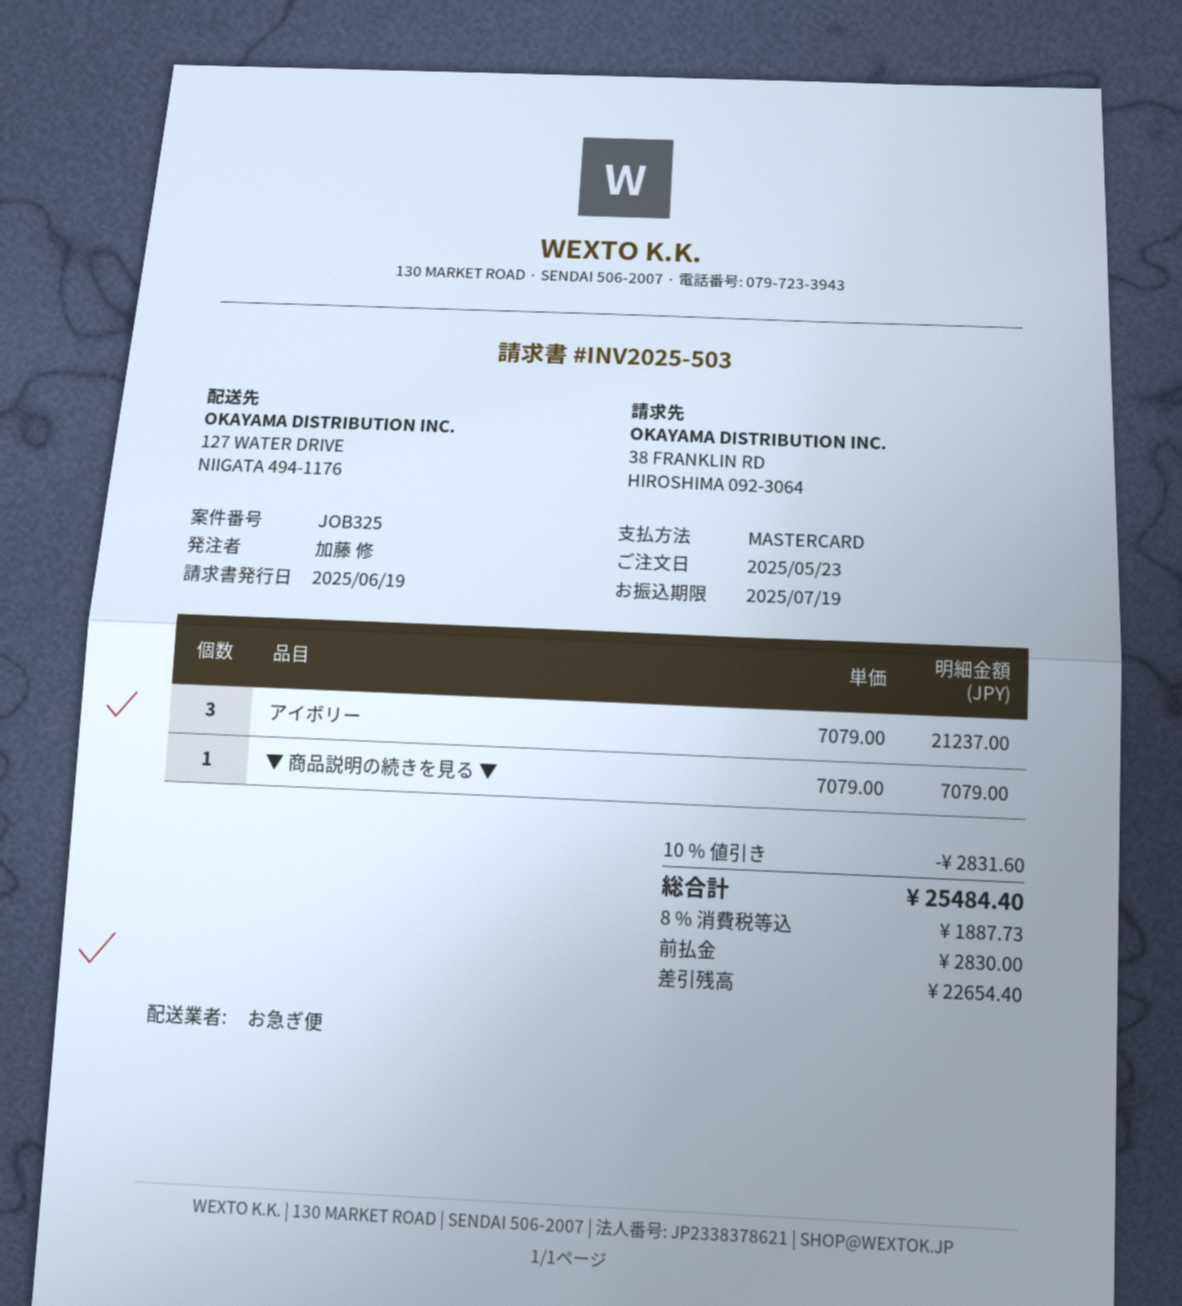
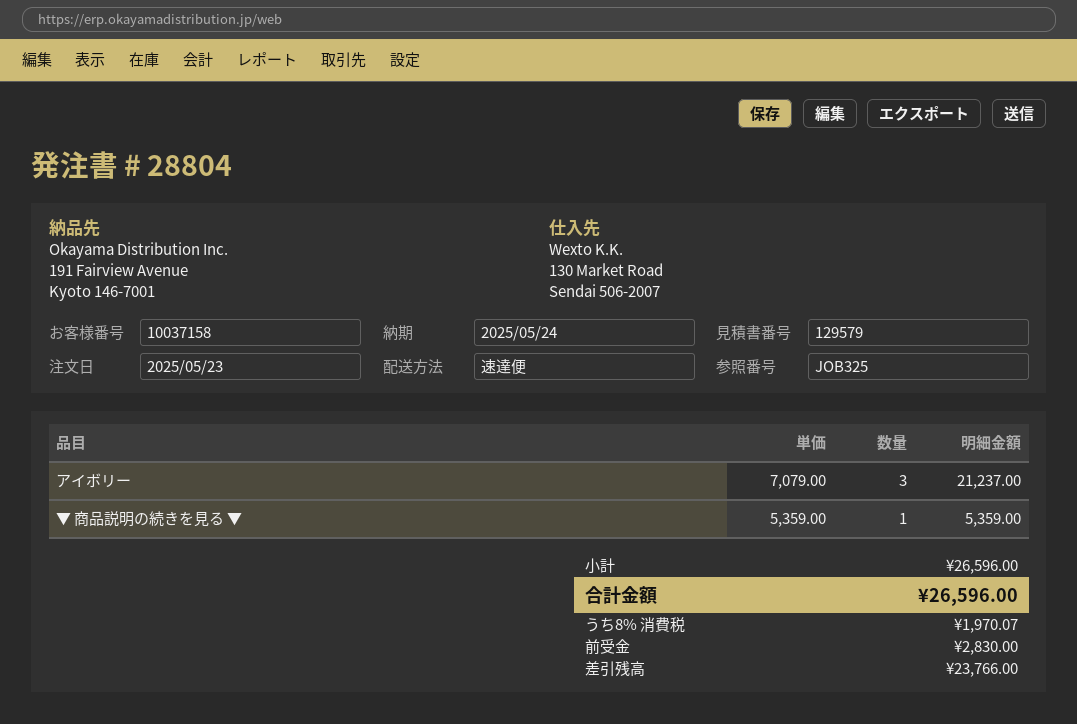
ship to: 127 WATER DRIVE, NIIGATA 494-1176 -> 191 Fairview Avenue, Kyoto 146-7001
▼ 商品説明の続きを見る ▼: 1 x 7079.00 = 7079.00 -> 1 x 5359.00 = 5359.00
discount: 10% = 2831.60 -> none
tax: 8% = 1887.73 -> 8% = 1970.07
total: 25484.40 -> 26596.00
balance: 22654.40 -> 23766.00

